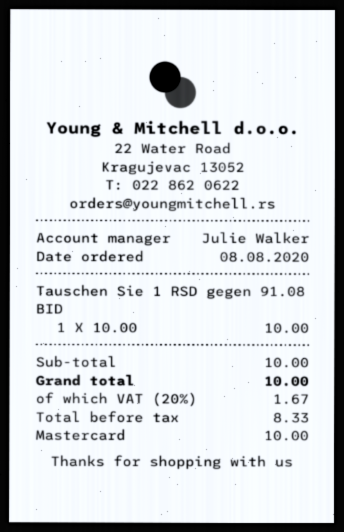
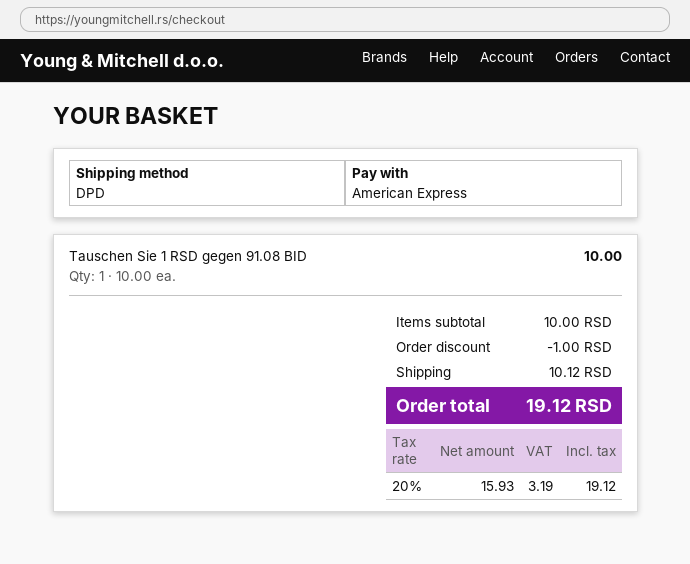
payment method: Mastercard -> American Express
discount: none -> 1.00
shipping: none -> 10.12
net: 8.33 -> 15.93
tax: 20% = 1.67 -> 20% = 3.19
total: 10.00 -> 19.12

